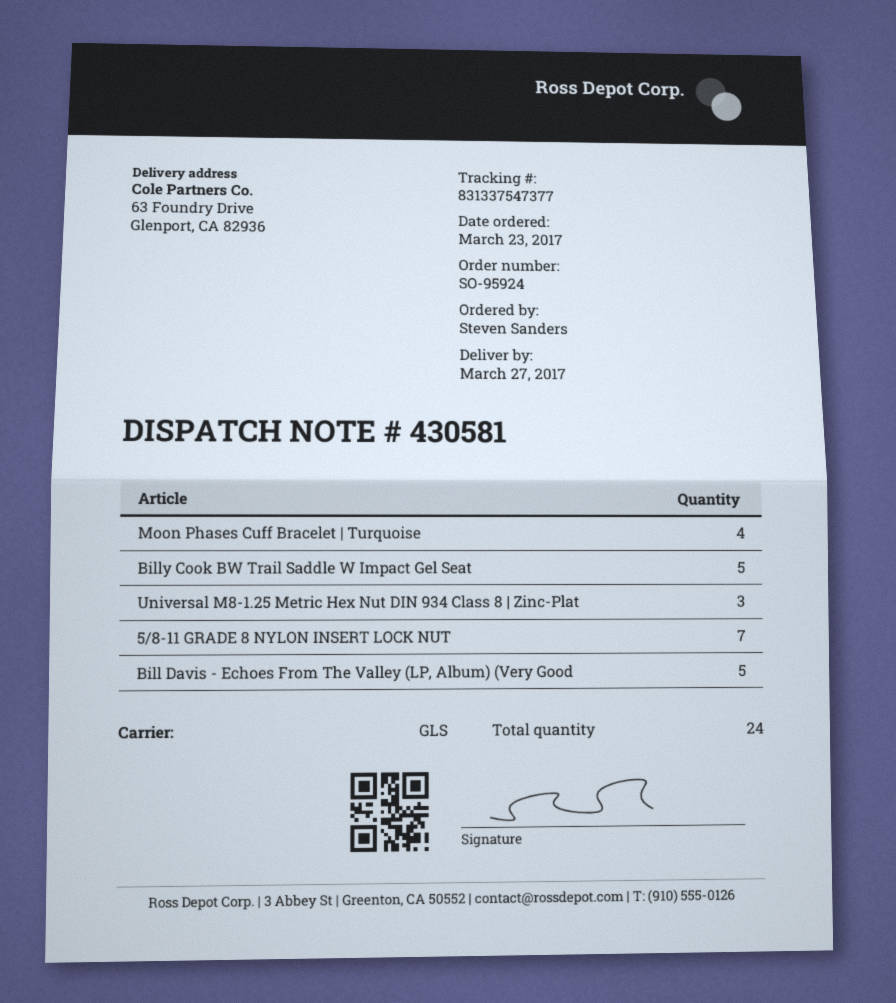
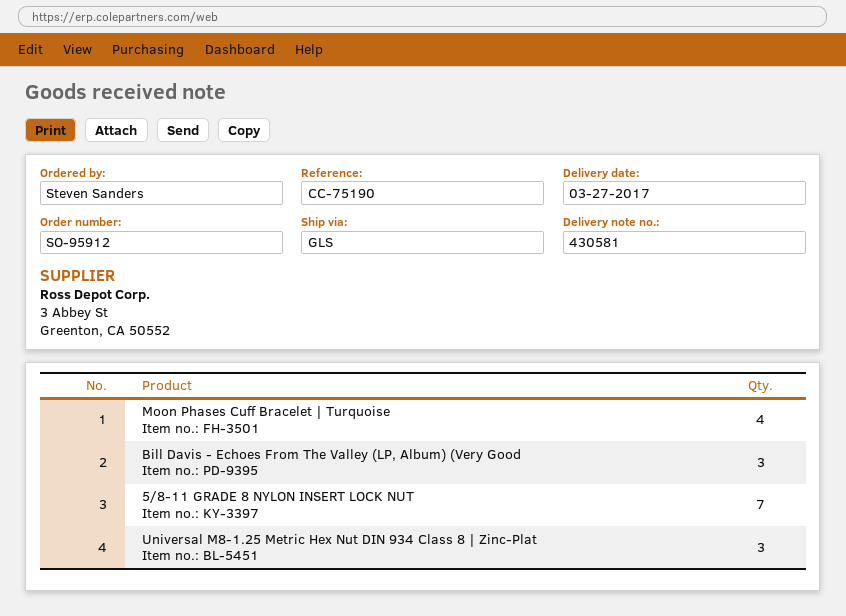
order number: SO-95924 -> SO-95912
Billy Cook BW Trail Saddle W Impact Gel Seat: 5 -> none
Bill Davis - Echoes From The Valley (LP, Album) (Very Good: 5 -> 3

